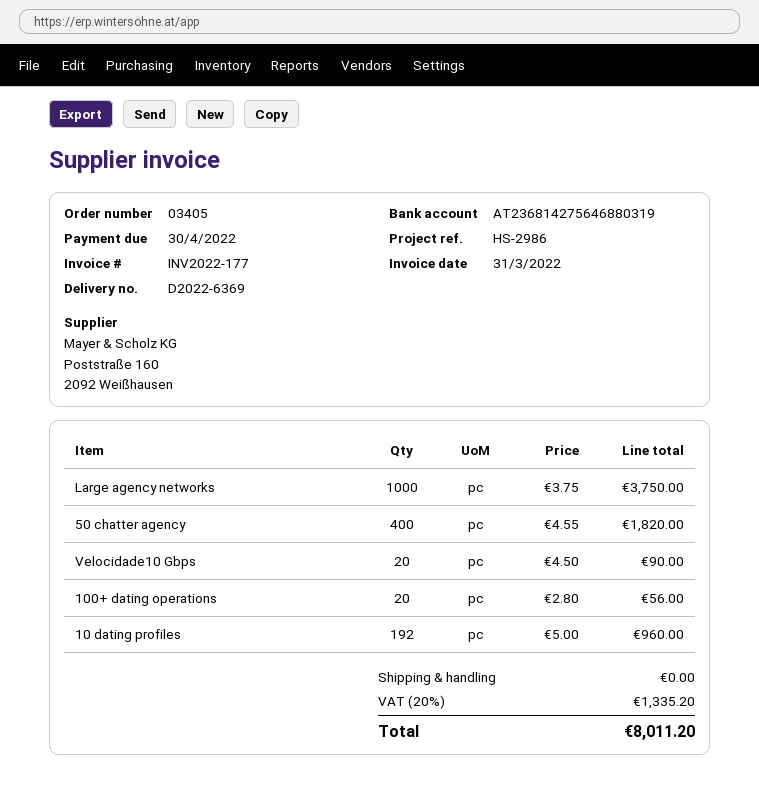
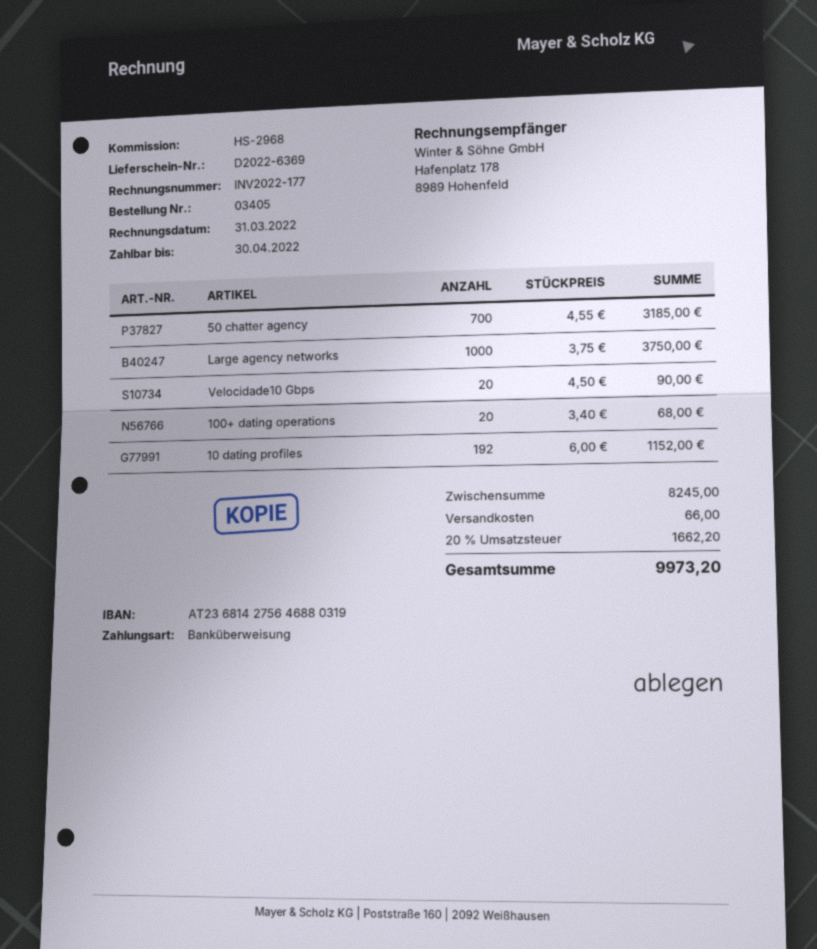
reference: HS-2986 -> HS-2968
50 chatter agency: 400 x 4.55 = 1820.00 -> 700 x 4.55 = 3185.00
100+ dating operations: 20 x 2.80 = 56.00 -> 20 x 3.40 = 68.00
10 dating profiles: 192 x 5.00 = 960.00 -> 192 x 6.00 = 1152.00
shipping: 0.00 -> 66.00
tax: 20% = 1335.20 -> 20% = 1662.20
total: 8011.20 -> 9973.20

